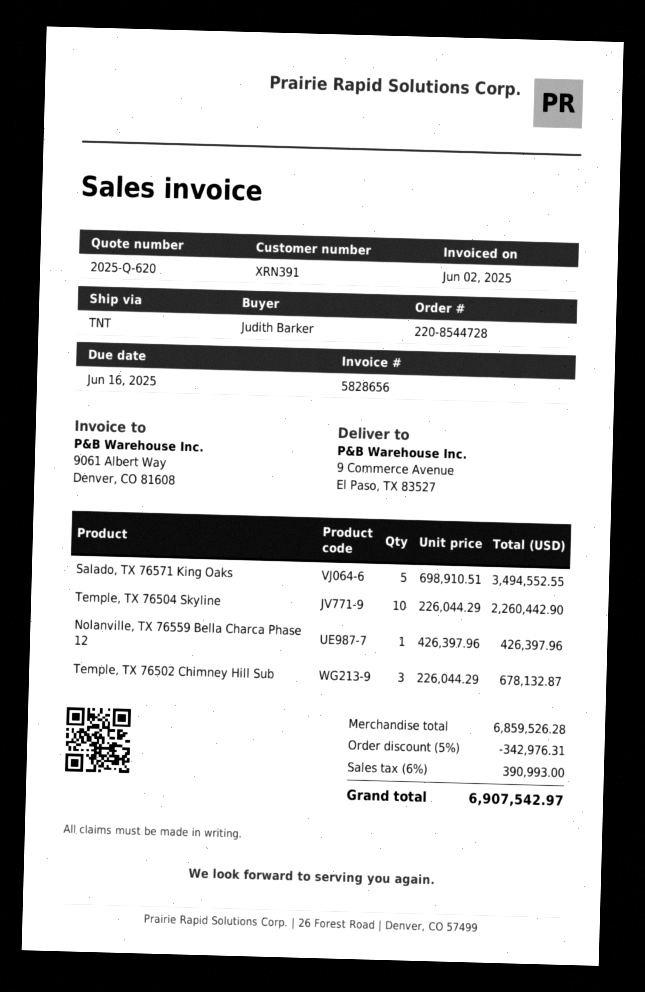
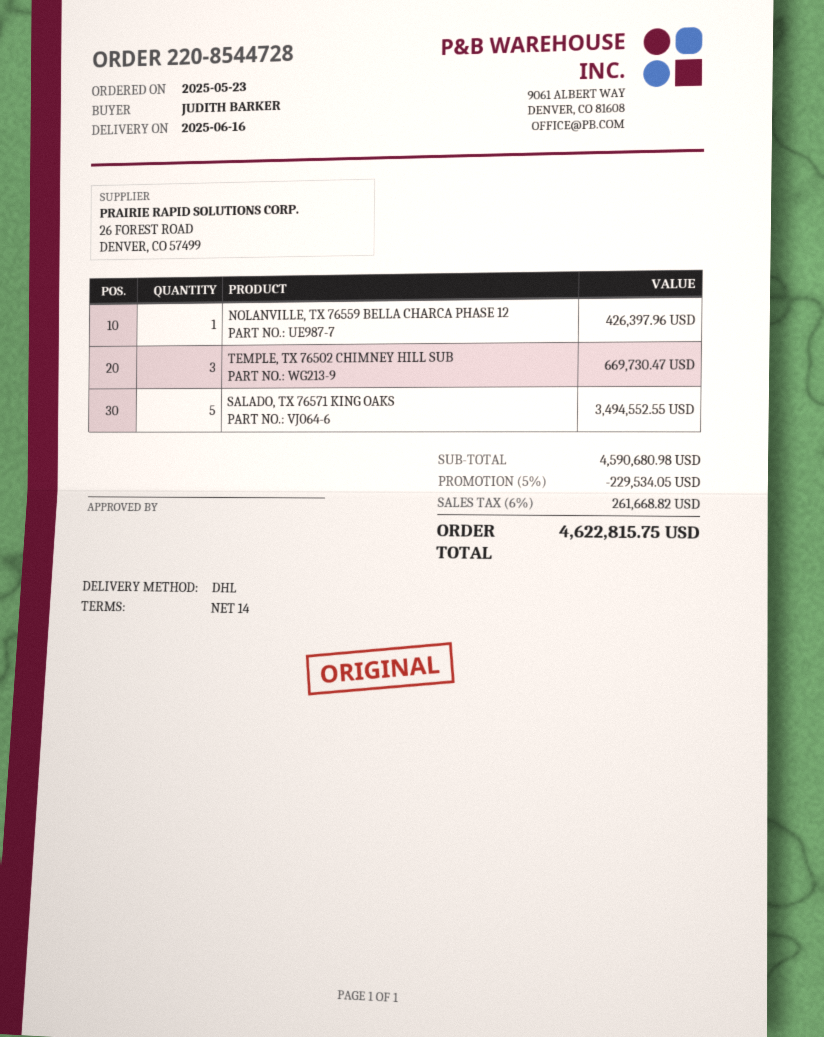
shipping method: TNT -> DHL
Temple, TX 76504 Skyline: 10 for 2260442.90 -> none
Temple, TX 76502 Chimney Hill Sub: 3 for 678132.87 -> 3 for 669730.47
subtotal: 6859526.28 -> 4590680.98
discount: 5% = 342976.31 -> 5% = 229534.05
tax: 6% = 390993.00 -> 6% = 261668.82
total: 6907542.97 -> 4622815.75

